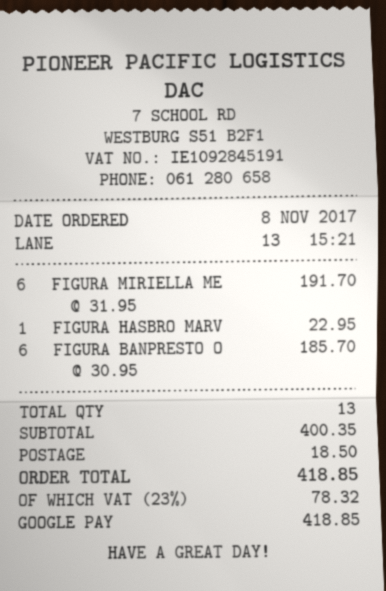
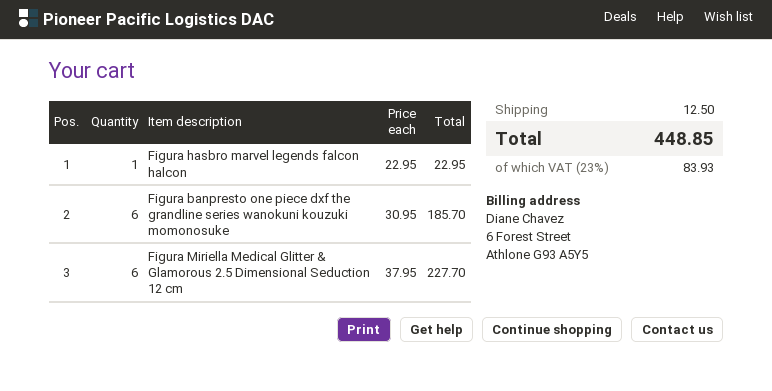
FIGURA MIRIELLA ME: 6 x 31.95 = 191.70 -> 6 x 37.95 = 227.70
shipping: 18.50 -> 12.50
tax: 23% = 78.32 -> 23% = 83.93
total: 418.85 -> 448.85

